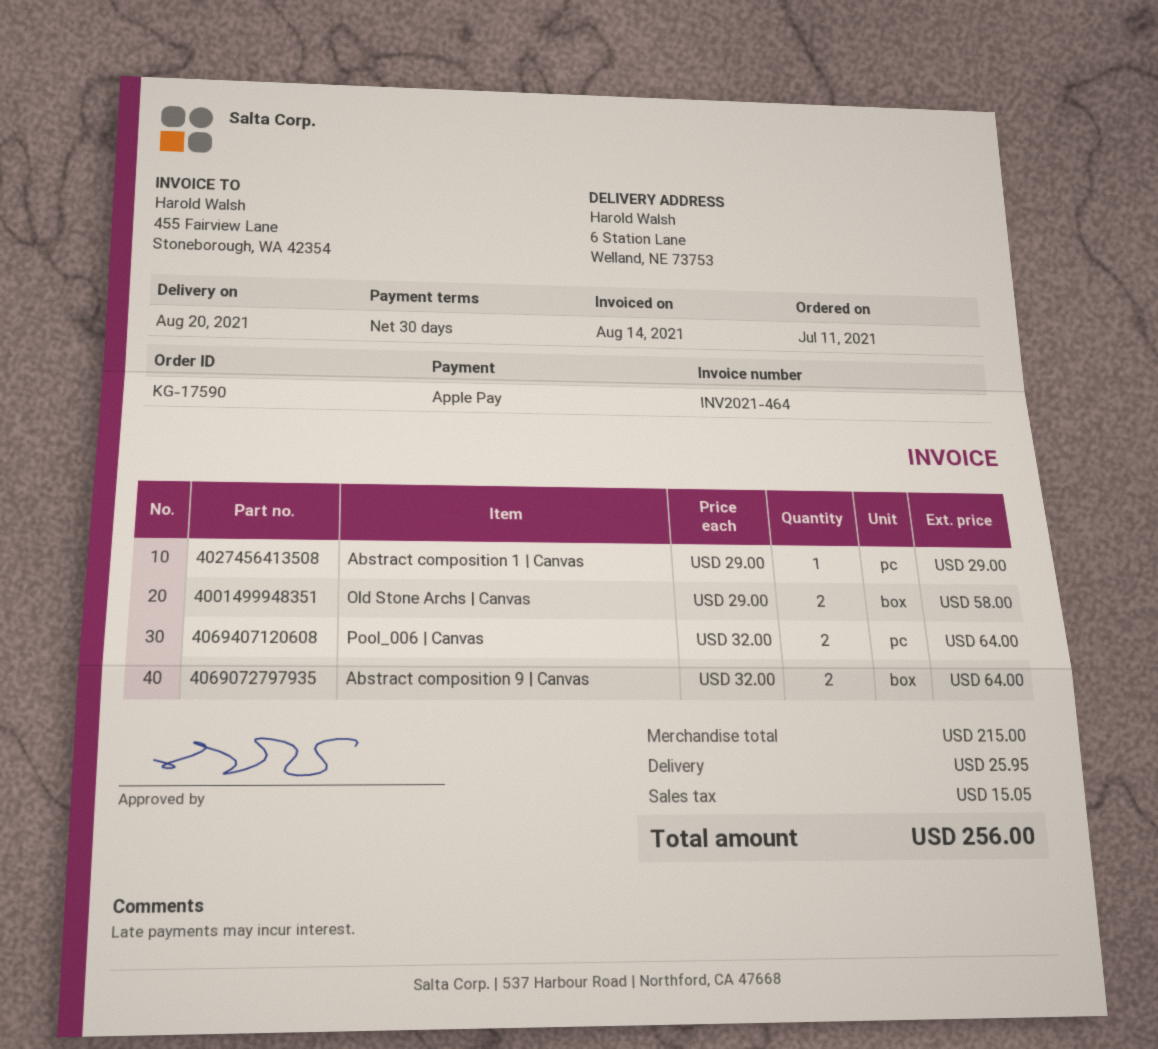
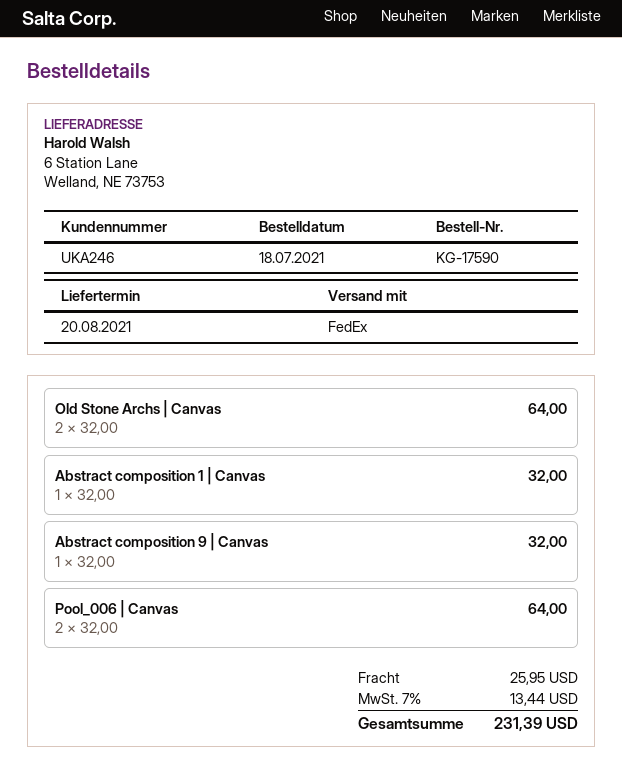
order date: 2021-07-11 -> 2021-07-18
Abstract composition 1 | Canvas: 1 x 29.00 = 29.00 -> 1 x 32.00 = 32.00
Old Stone Archs | Canvas: 2 x 29.00 = 58.00 -> 2 x 32.00 = 64.00
Abstract composition 9 | Canvas: 2 x 32.00 = 64.00 -> 1 x 32.00 = 32.00
tax: 15.05 -> 13.44
total: 256.00 -> 231.39

